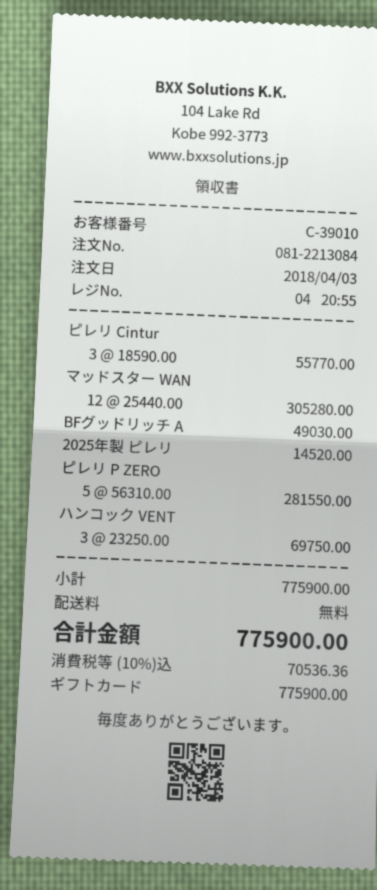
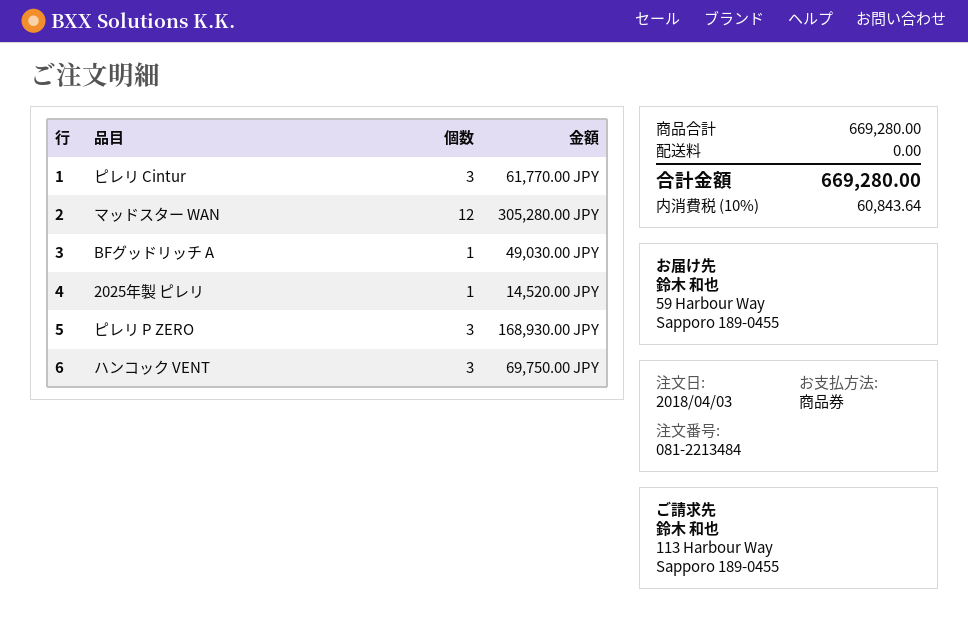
order number: 081-2213084 -> 081-2213484
ピレリ Cintur: 3 for 55770.00 -> 3 for 61770.00
ピレリ P ZERO: 5 for 281550.00 -> 3 for 168930.00
subtotal: 775900.00 -> 669280.00
tax: 10% = 70536.36 -> 10% = 60843.64
total: 775900.00 -> 669280.00

